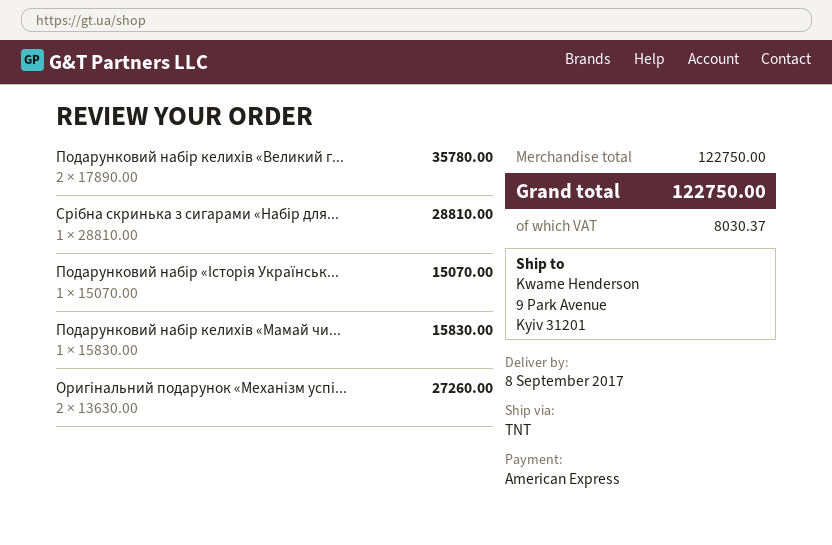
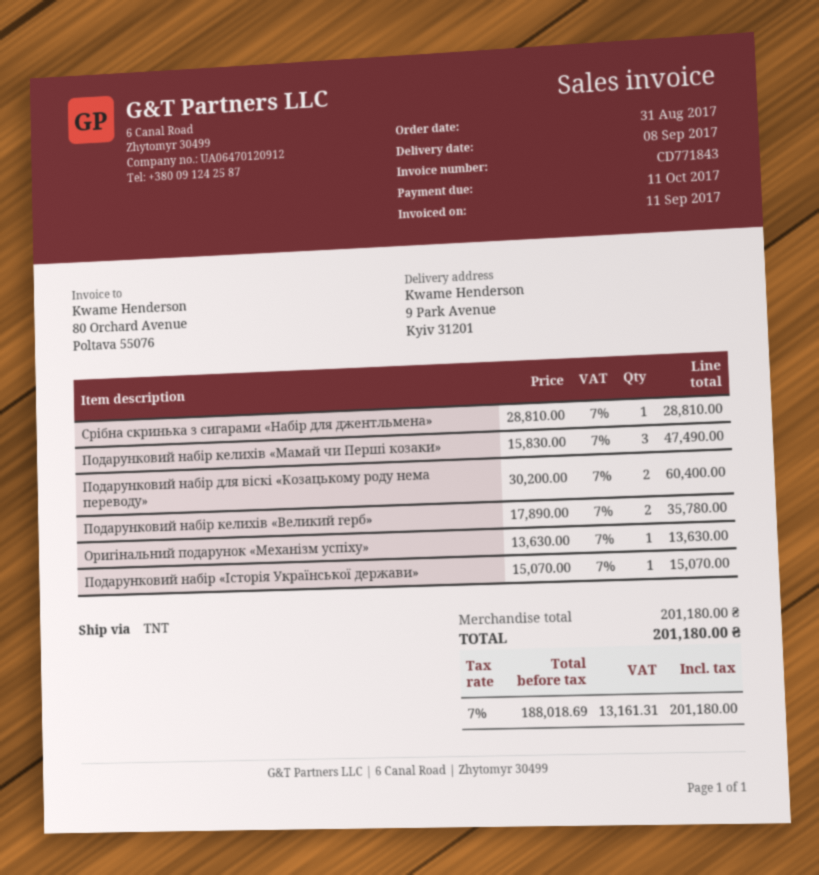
Подарунковий набір келихів «Мамай чи...: 1 x 15830.00 = 15830.00 -> 3 x 15830.00 = 47490.00
Оригінальний подарунок «Механізм успі...: 2 x 13630.00 = 27260.00 -> 1 x 13630.00 = 13630.00
Подарунковий набір для віскі «Козацькому роду нема переводу»: none -> 2 x 30200.00 = 60400.00
subtotal: 122750.00 -> 201180.00
tax: 8030.37 -> 13161.31
total: 122750.00 -> 201180.00

